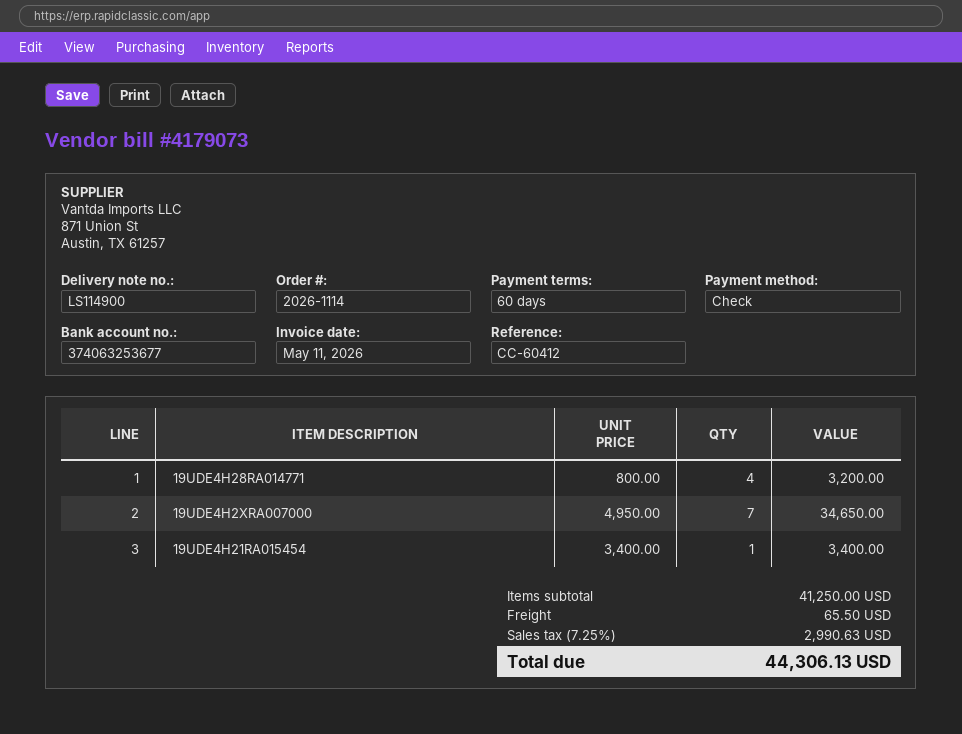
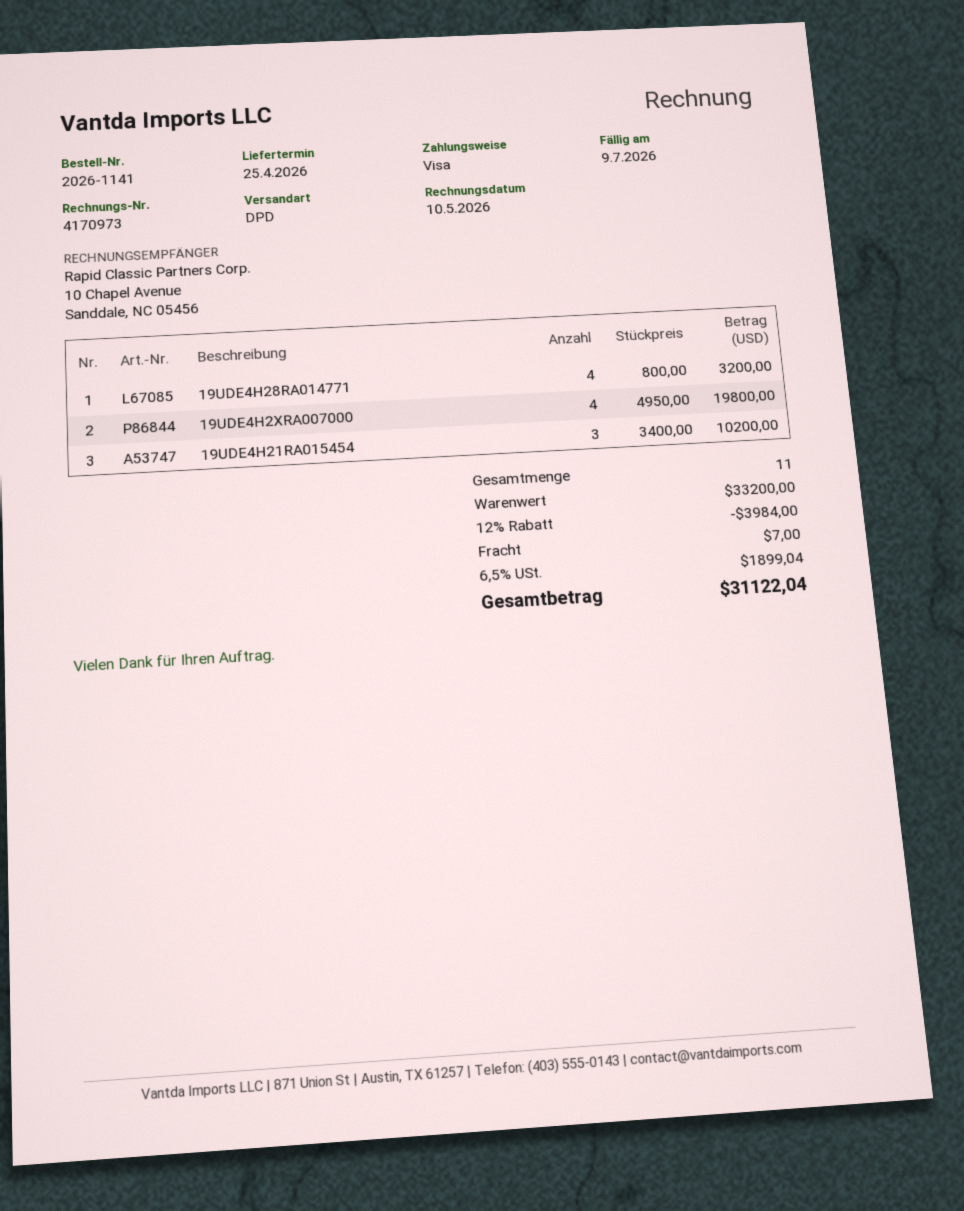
order number: 2026-1114 -> 2026-1141
invoice number: 4179073 -> 4170973
invoice date: 2026-05-11 -> 2026-05-10
payment method: cheque -> Visa
19UDE4H2XRA007000: 7 x 4950.00 = 34650.00 -> 4 x 4950.00 = 19800.00
19UDE4H21RA015454: 1 x 3400.00 = 3400.00 -> 3 x 3400.00 = 10200.00
subtotal: 41250.00 -> 33200.00
discount: none -> 12% = 3984.00
shipping: 65.50 -> 7.00
tax: 7.25% = 2990.63 -> 6.5% = 1899.04
total: 44306.13 -> 31122.04

